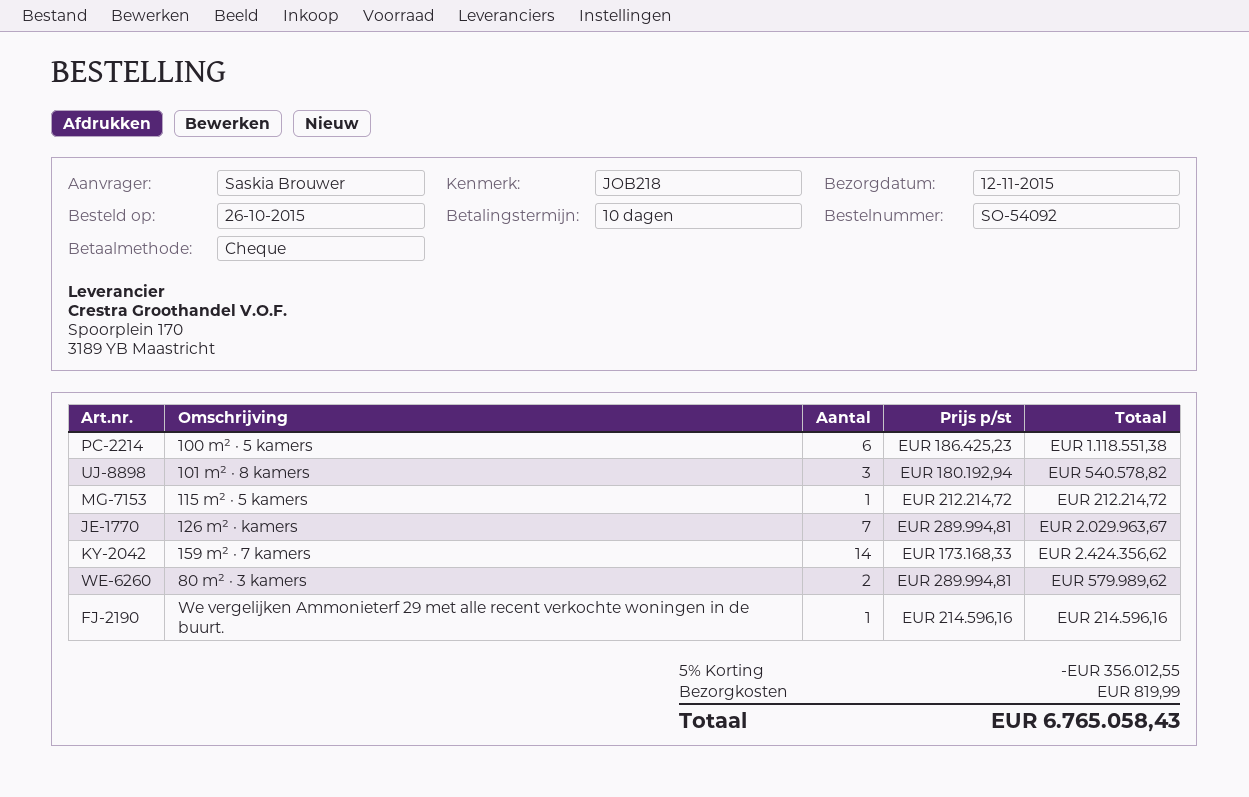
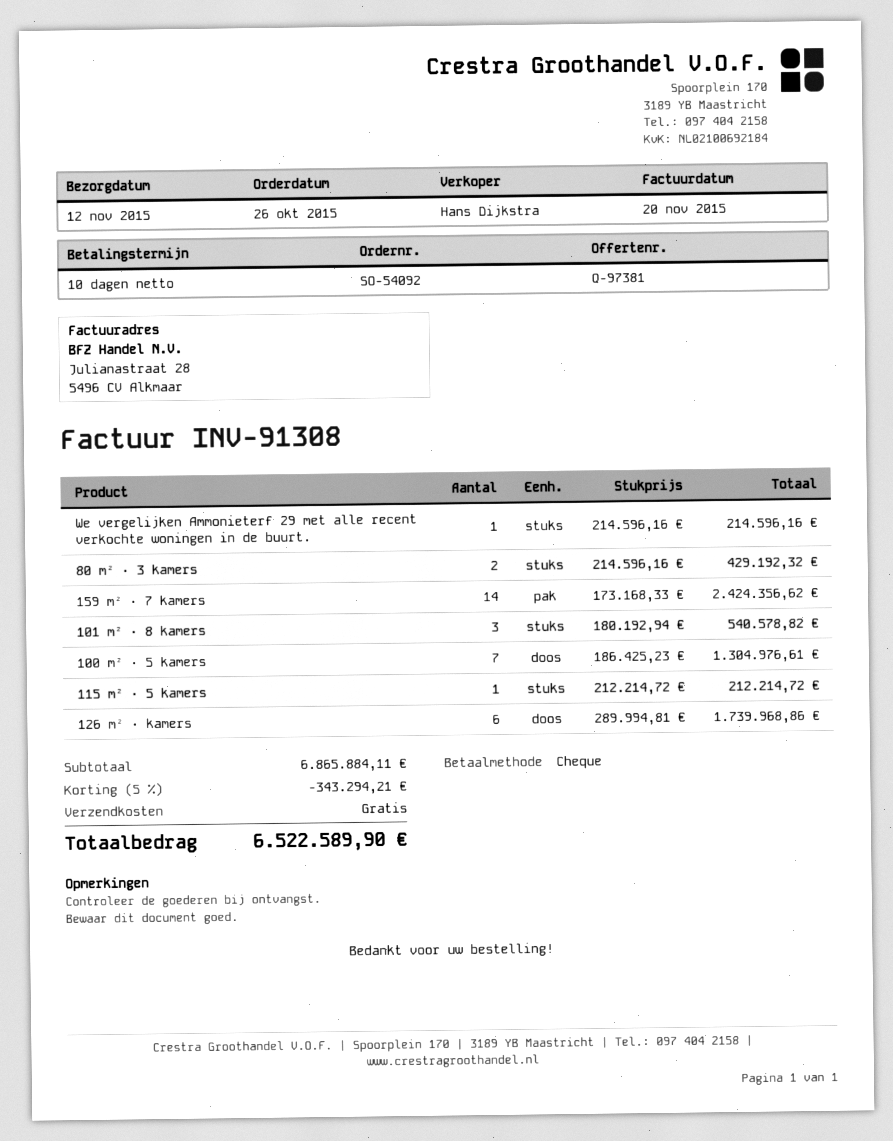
100 m² · 5 kamers: 6 x 186425.23 = 1118551.38 -> 7 x 186425.23 = 1304976.61
126 m² · kamers: 7 x 289994.81 = 2029963.67 -> 6 x 289994.81 = 1739968.86
80 m² · 3 kamers: 2 x 289994.81 = 579989.62 -> 2 x 214596.16 = 429192.32
discount: 5% = 356012.55 -> 5% = 343294.21
shipping: 819.99 -> 0.00
total: 6765058.43 -> 6522589.90

